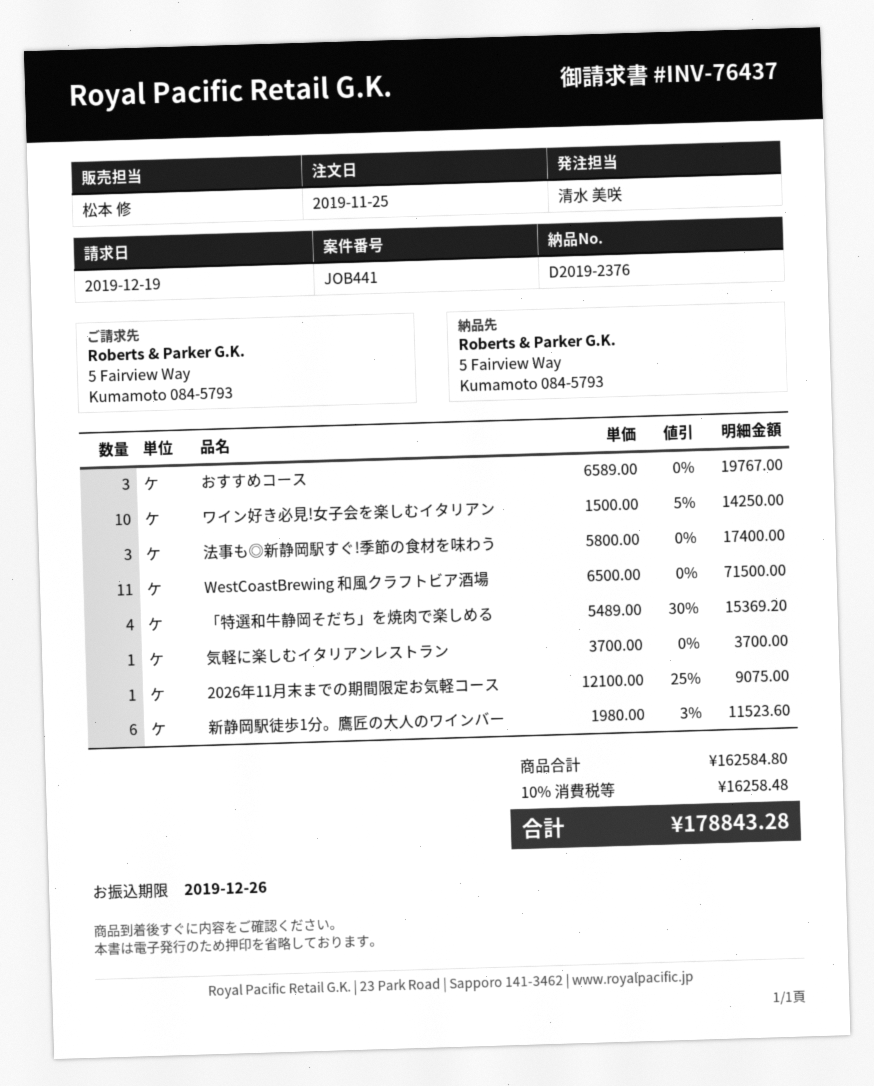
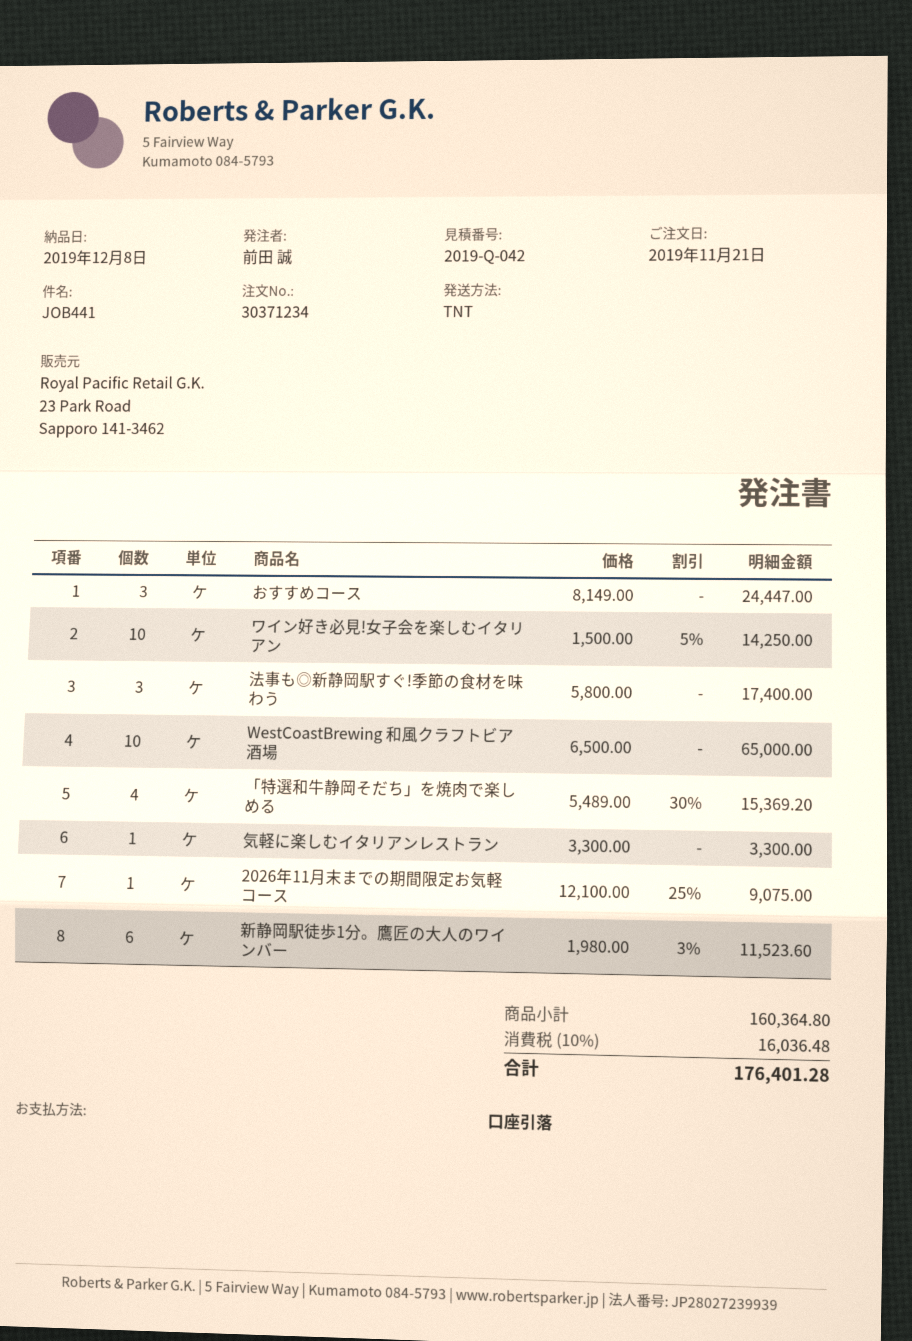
order date: 2019-11-25 -> 2019-11-21
ordered by: 清水 美咲 -> 前田 誠
おすすめコース: 3 x 6589.00 = 19767.00 -> 3 x 8149.00 = 24447.00
WestCoastBrewing 和風クラフトビア酒場: 11 x 6500.00 = 71500.00 -> 10 x 6500.00 = 65000.00
気軽に楽しむイタリアンレストラン: 1 x 3700.00 = 3700.00 -> 1 x 3300.00 = 3300.00
subtotal: 162584.80 -> 160364.80
tax: 10% = 16258.48 -> 10% = 16036.48
total: 178843.28 -> 176401.28

